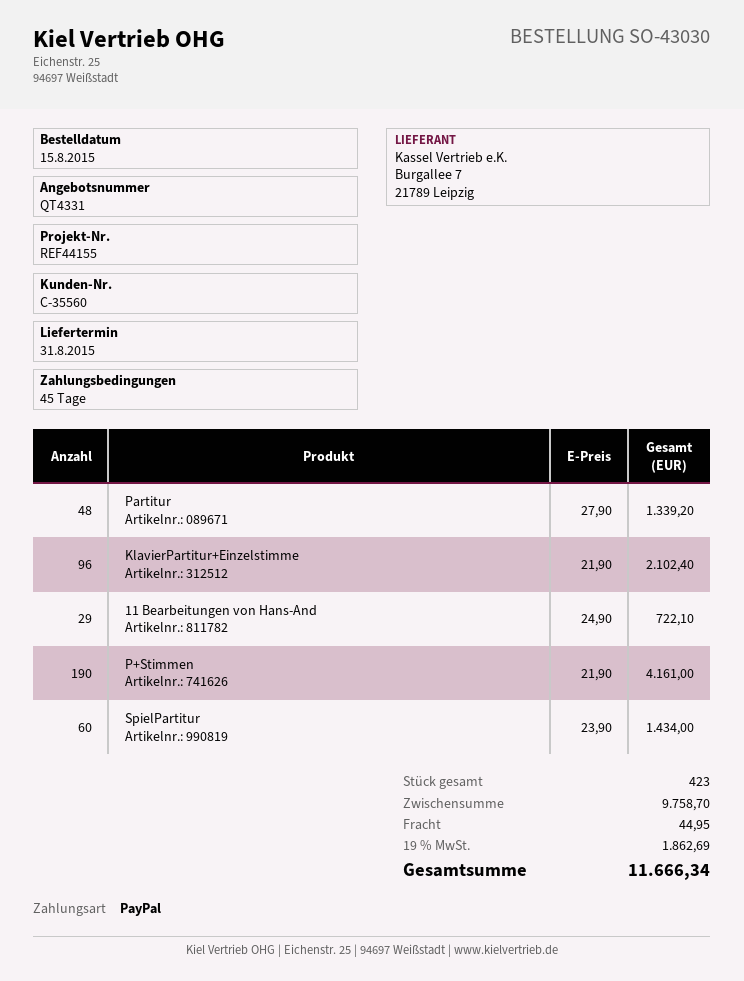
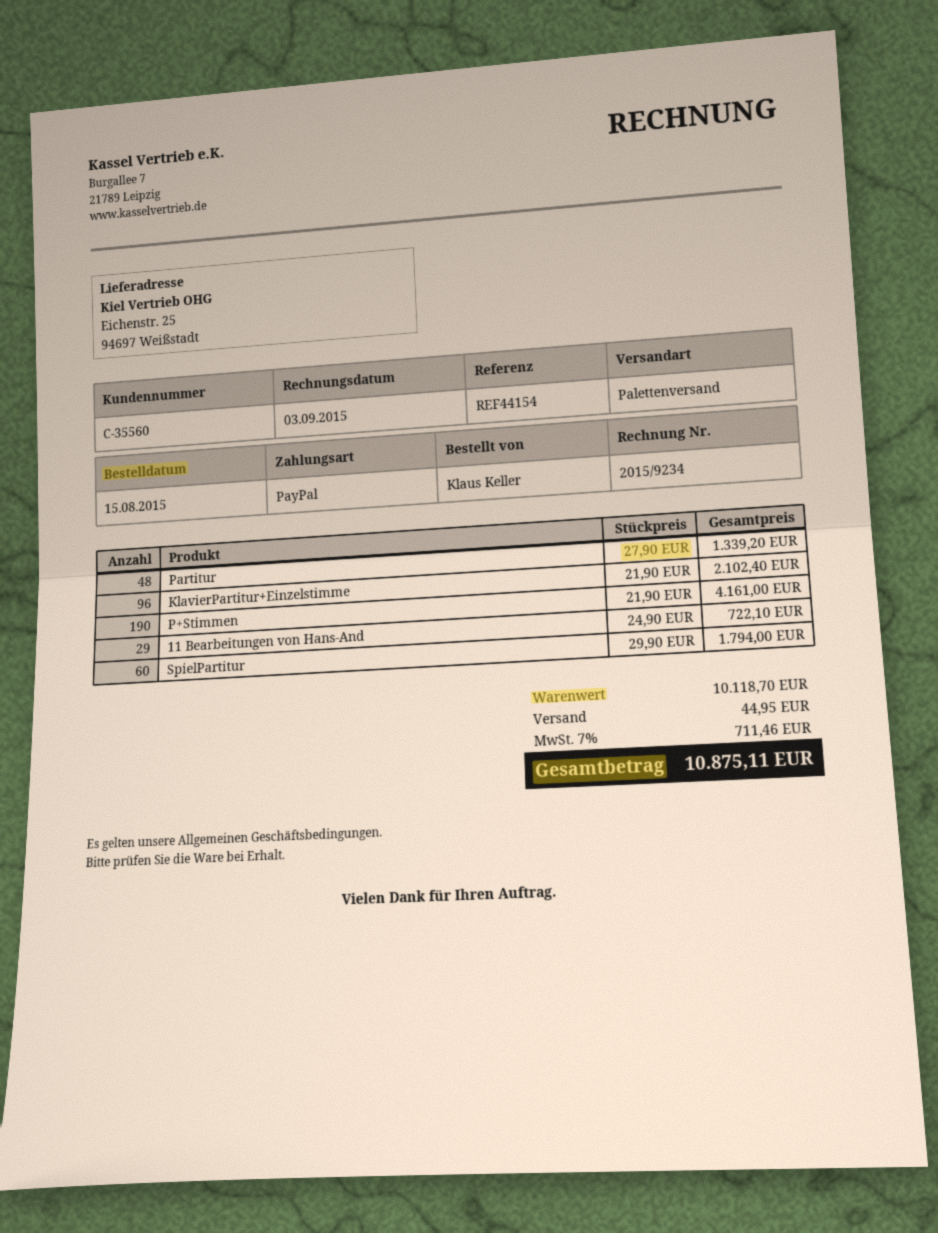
reference: REF44155 -> REF44154
SpielPartitur: 60 x 23.90 = 1434.00 -> 60 x 29.90 = 1794.00
subtotal: 9758.70 -> 10118.70
tax: 19% = 1862.69 -> 7% = 711.46
total: 11666.34 -> 10875.11

